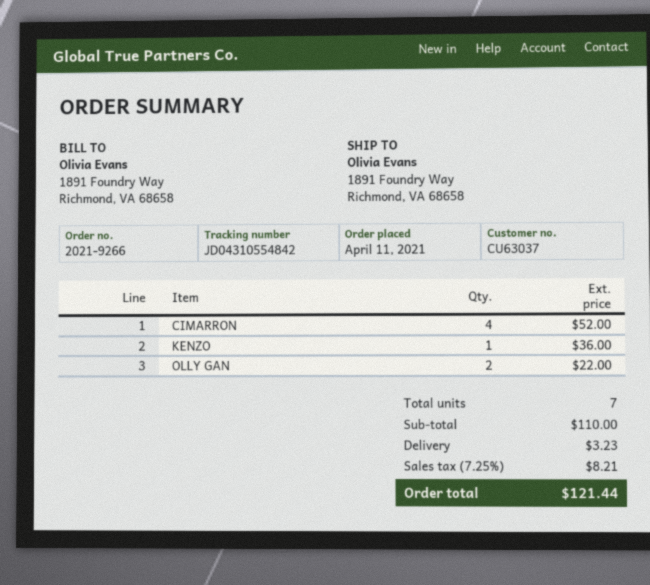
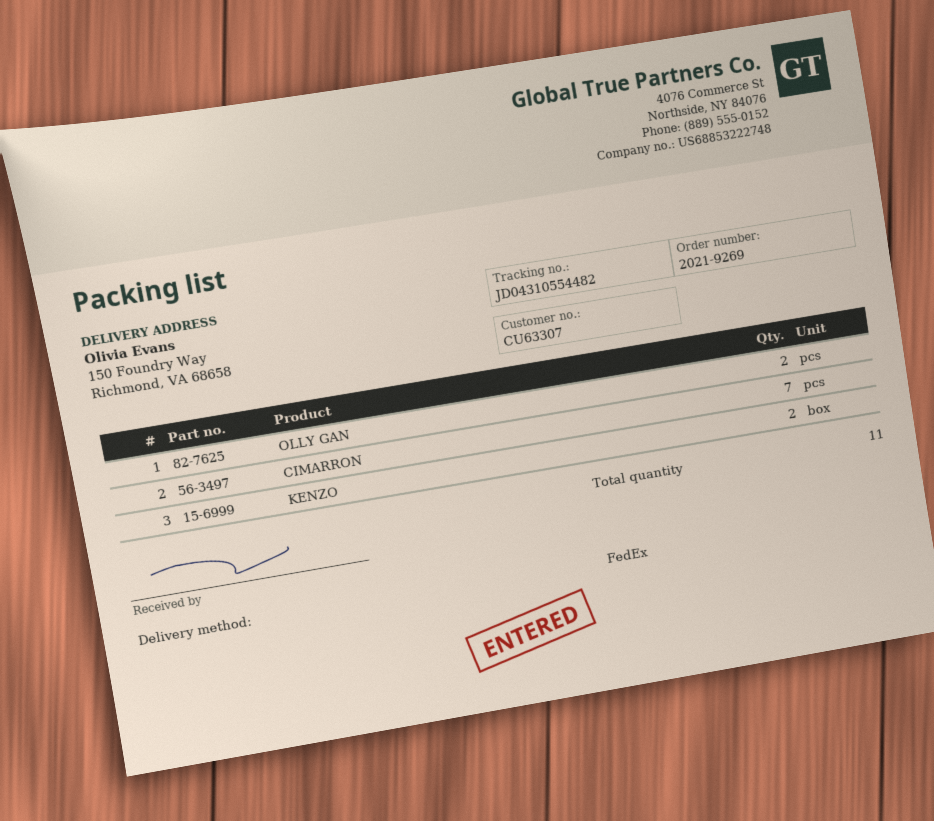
order number: 2021-9266 -> 2021-9269
customer number: CU63037 -> CU63307
tracking number: JD04310554842 -> JD04310554482
ship to: 1891 Foundry Way, Richmond, VA 68658 -> 150 Foundry Way, Richmond, VA 68658
CIMARRON: 4 -> 7
KENZO: 1 -> 2
total quantity: 7 -> 11

